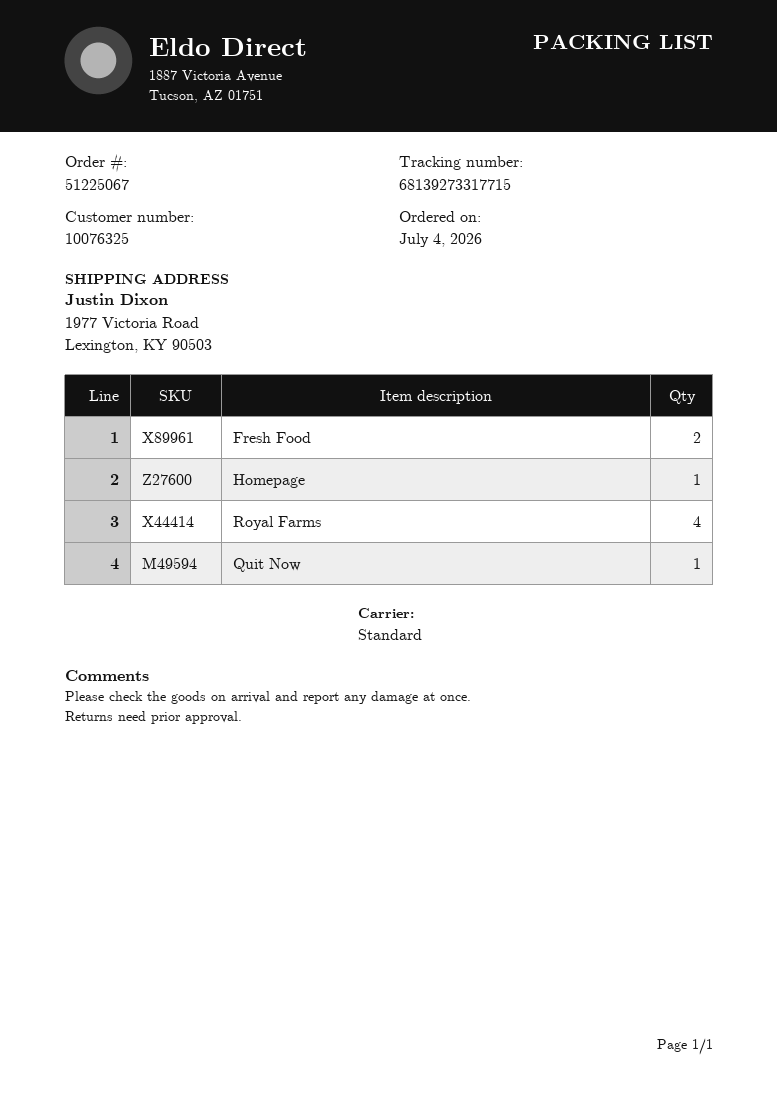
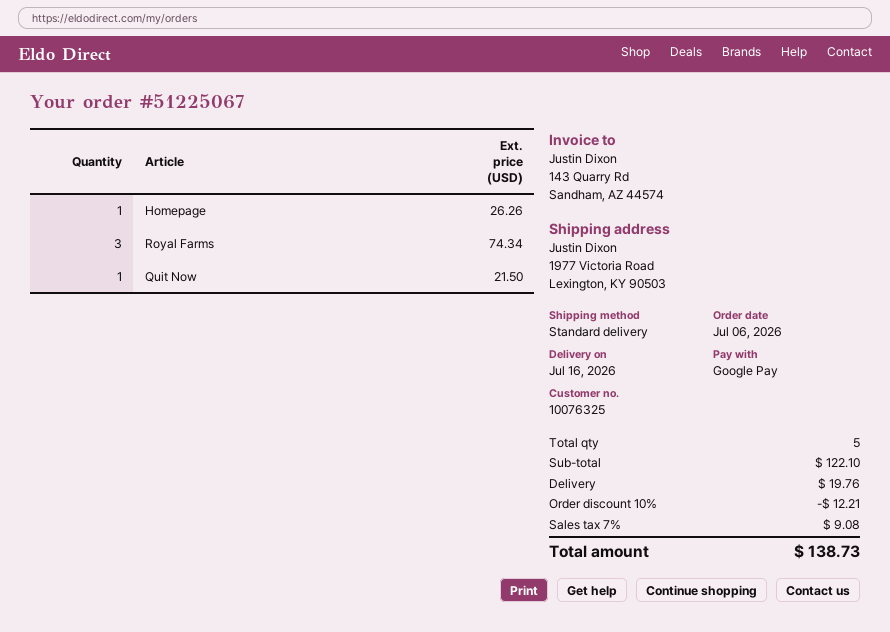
order date: 2026-07-04 -> 2026-07-06
Fresh Food: 2 -> none
Royal Farms: 4 -> 3

